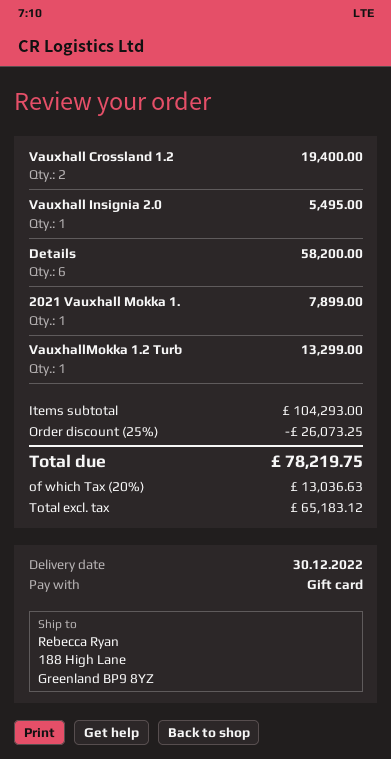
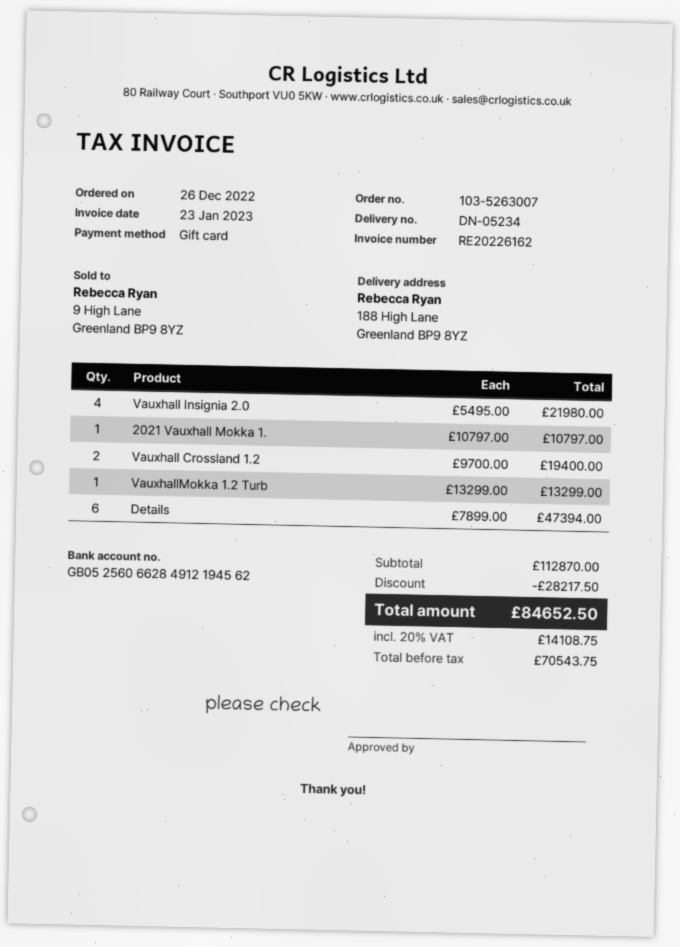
Vauxhall Insignia 2.0: 1 for 5495.00 -> 4 for 21980.00
Details: 6 for 58200.00 -> 6 for 47394.00
2021 Vauxhall Mokka 1.: 1 for 7899.00 -> 1 for 10797.00
subtotal: 104293.00 -> 112870.00
discount: 26073.25 -> 28217.50
net: 65183.12 -> 70543.75
tax: 20% = 13036.63 -> 20% = 14108.75
total: 78219.75 -> 84652.50

